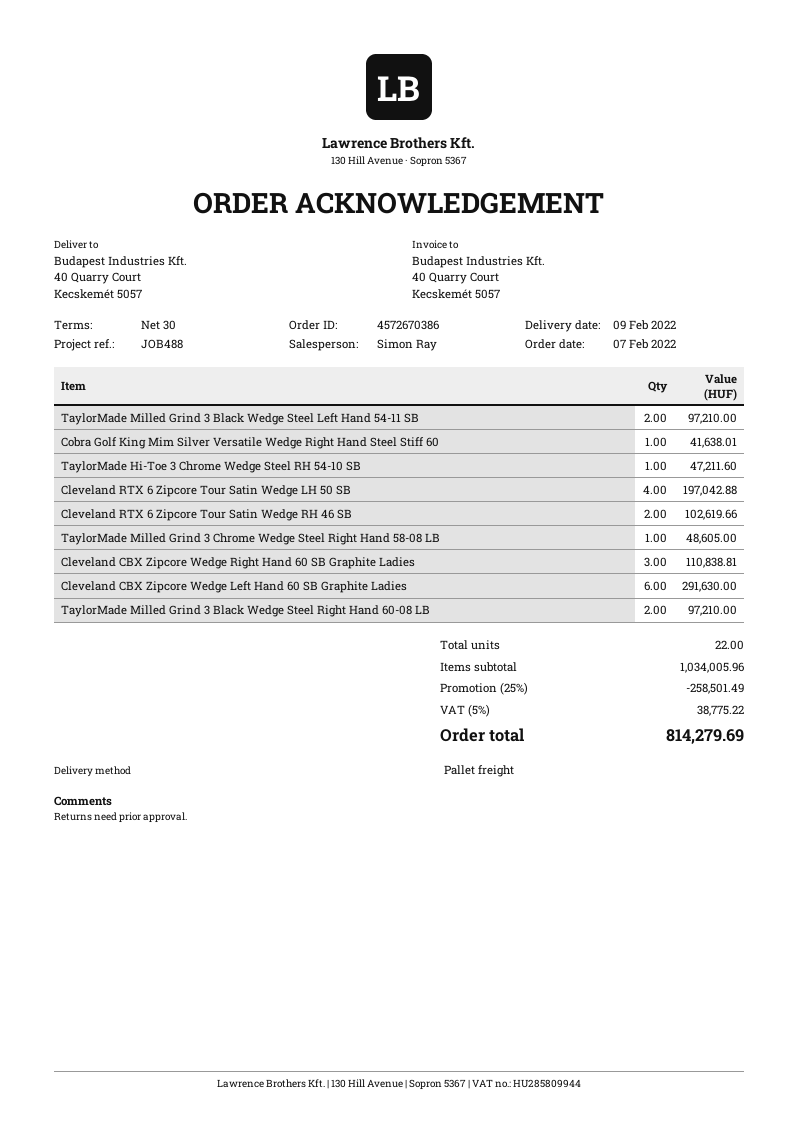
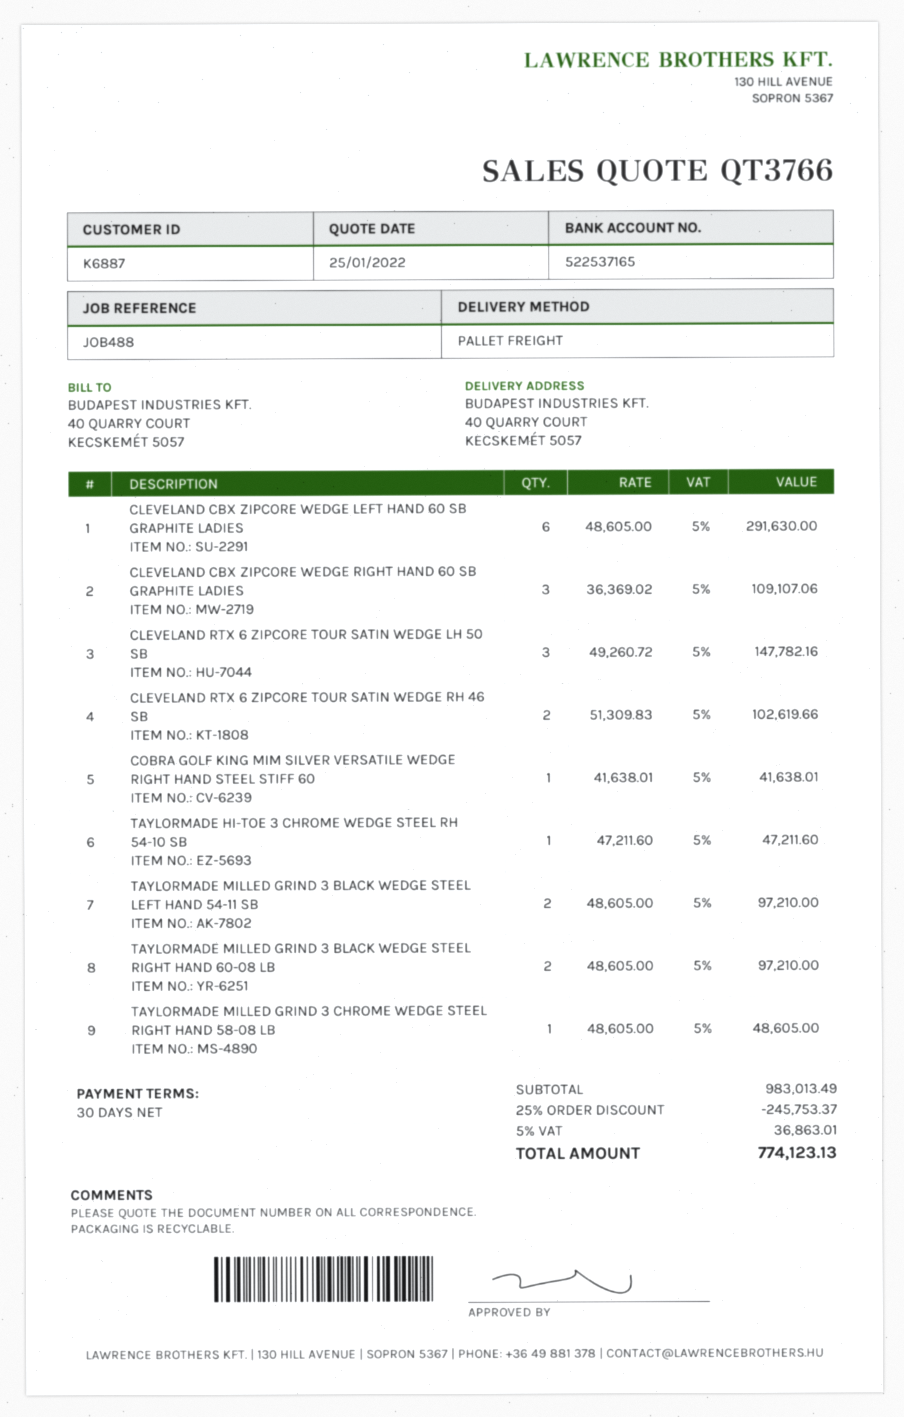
Cleveland RTX 6 Zipcore Tour Satin Wedge LH 50 SB: 4 for 197042.88 -> 3 for 147782.16
Cleveland CBX Zipcore Wedge Right Hand 60 SB Graphite Ladies: 3 for 110838.81 -> 3 for 109107.06
subtotal: 1034005.96 -> 983013.49
discount: 25% = 258501.49 -> 25% = 245753.37
tax: 5% = 38775.22 -> 5% = 36863.01
total: 814279.69 -> 774123.13

